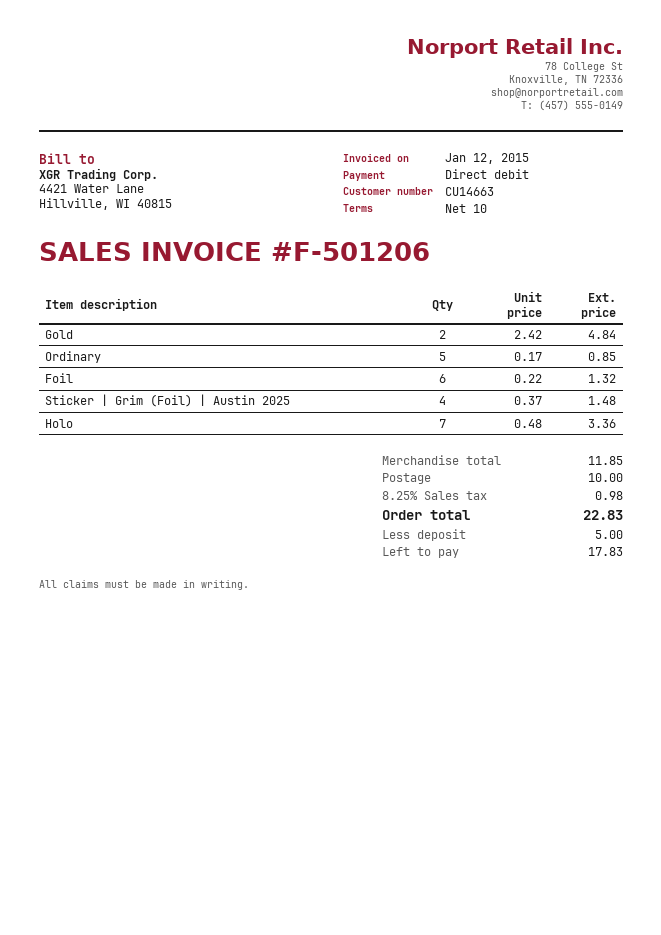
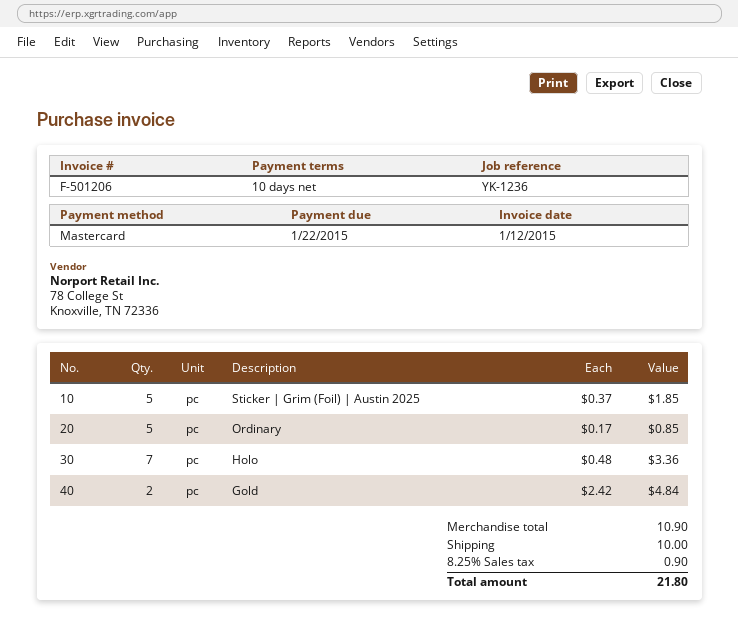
payment method: direct debit -> Mastercard
Foil: 6 x 0.22 = 1.32 -> none
Sticker | Grim (Foil) | Austin 2025: 4 x 0.37 = 1.48 -> 5 x 0.37 = 1.85
subtotal: 11.85 -> 10.90
tax: 8.25% = 0.98 -> 8.25% = 0.90
total: 22.83 -> 21.80

